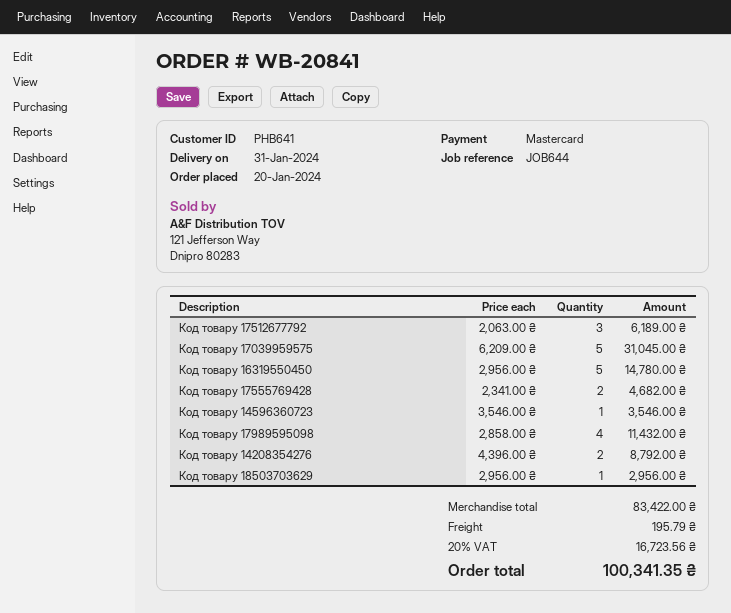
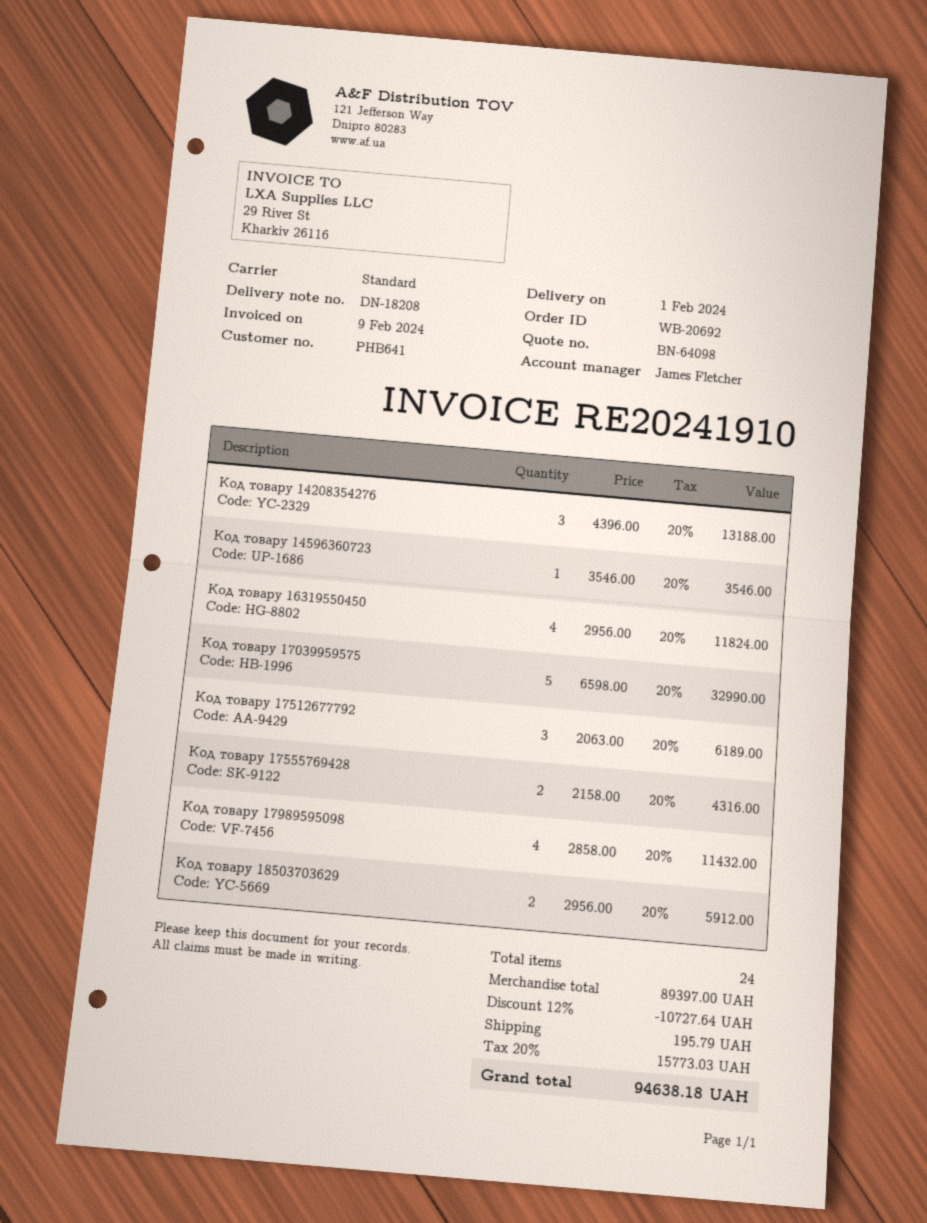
order number: WB-20841 -> WB-20692
delivery date: 2024-01-31 -> 2024-02-01
Код товару 17039959575: 5 x 6209.00 = 31045.00 -> 5 x 6598.00 = 32990.00
Код товару 16319550450: 5 x 2956.00 = 14780.00 -> 4 x 2956.00 = 11824.00
Код товару 17555769428: 2 x 2341.00 = 4682.00 -> 2 x 2158.00 = 4316.00
Код товару 14208354276: 2 x 4396.00 = 8792.00 -> 3 x 4396.00 = 13188.00
Код товару 18503703629: 1 x 2956.00 = 2956.00 -> 2 x 2956.00 = 5912.00
subtotal: 83422.00 -> 89397.00
discount: none -> 12% = 10727.64
tax: 20% = 16723.56 -> 20% = 15773.03
total: 100341.35 -> 94638.18

